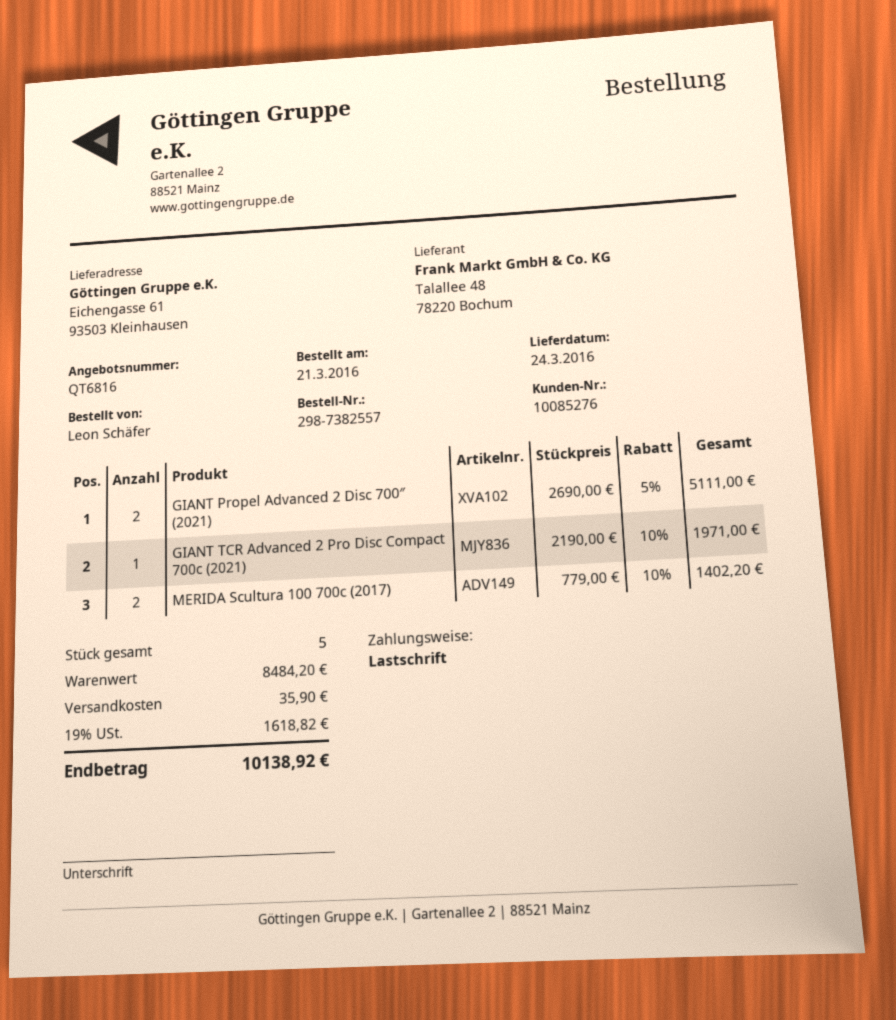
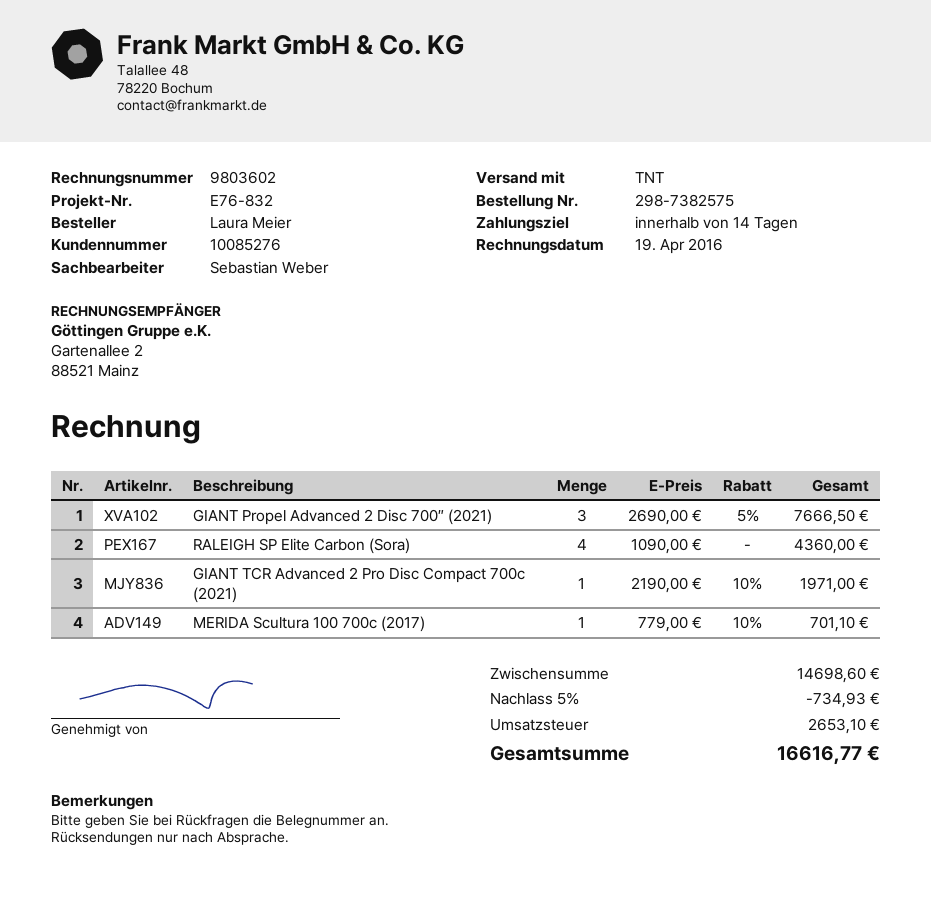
order number: 298-7382557 -> 298-7382575
ordered by: Leon Schäfer -> Laura Meier
GIANT Propel Advanced 2 Disc 700″ (2021): 2 x 2690.00 - 5% = 5111.00 -> 3 x 2690.00 - 5% = 7666.50
MERIDA Scultura 100 700c (2017): 2 x 779.00 - 10% = 1402.20 -> 1 x 779.00 - 10% = 701.10
RALEIGH SP Elite Carbon (Sora): none -> 4 x 1090.00 = 4360.00
subtotal: 8484.20 -> 14698.60
discount: none -> 5% = 734.93
shipping: 35.90 -> none
tax: 1618.82 -> 2653.10
total: 10138.92 -> 16616.77

